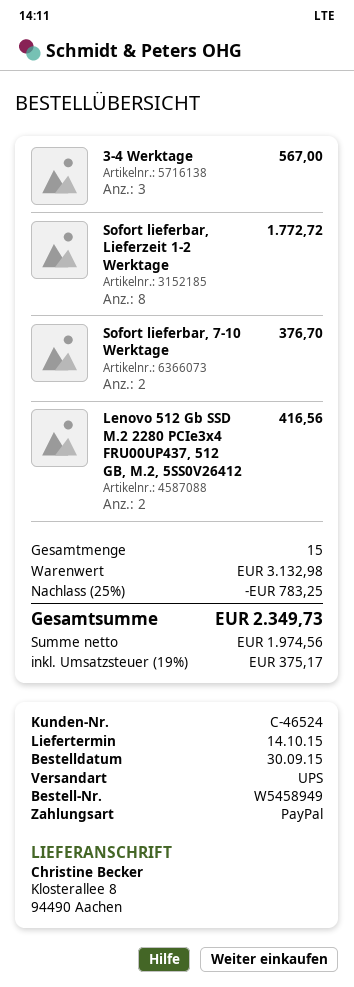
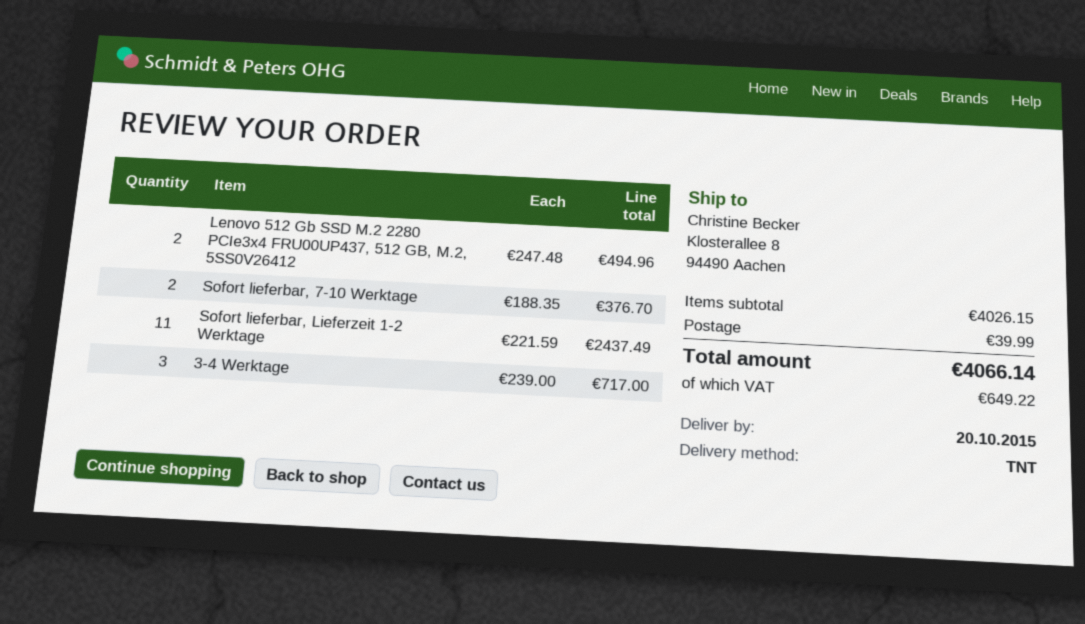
delivery date: 2015-10-14 -> 2015-10-20
shipping method: UPS -> TNT
3-4 Werktage: 3 for 567.00 -> 3 for 717.00
Sofort lieferbar, Lieferzeit 1-2 Werktage: 8 for 1772.72 -> 11 for 2437.49
Lenovo 512 Gb SSD M.2 2280 PCIe3x4 FRU00UP437, 512 GB, M.2, 5SS0V26412: 2 for 416.56 -> 2 for 494.96
subtotal: 3132.98 -> 4026.15
discount: 25% = 783.25 -> none
shipping: none -> 39.99
tax: 375.17 -> 649.22
total: 2349.73 -> 4066.14

